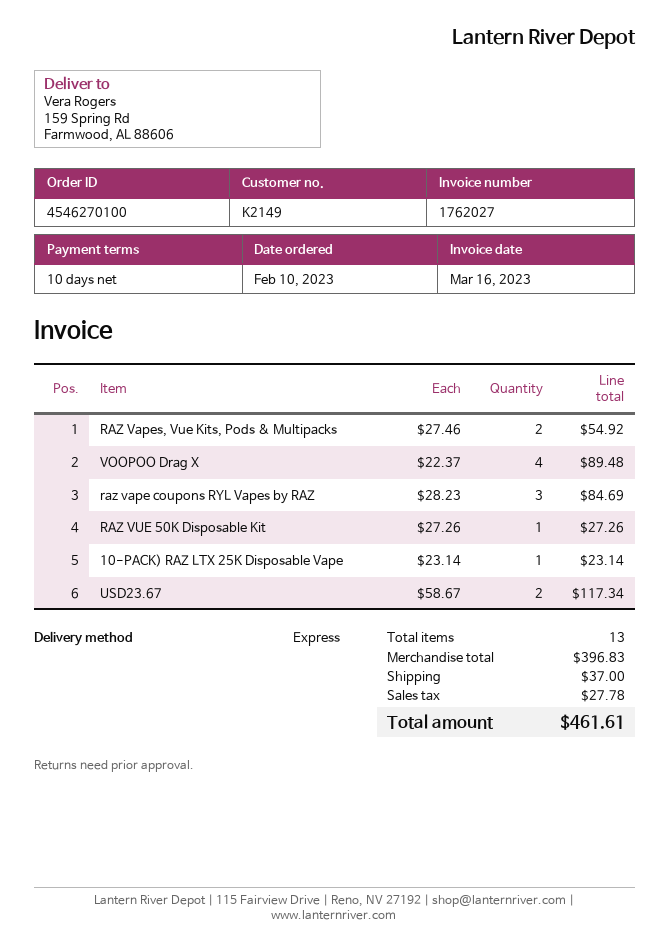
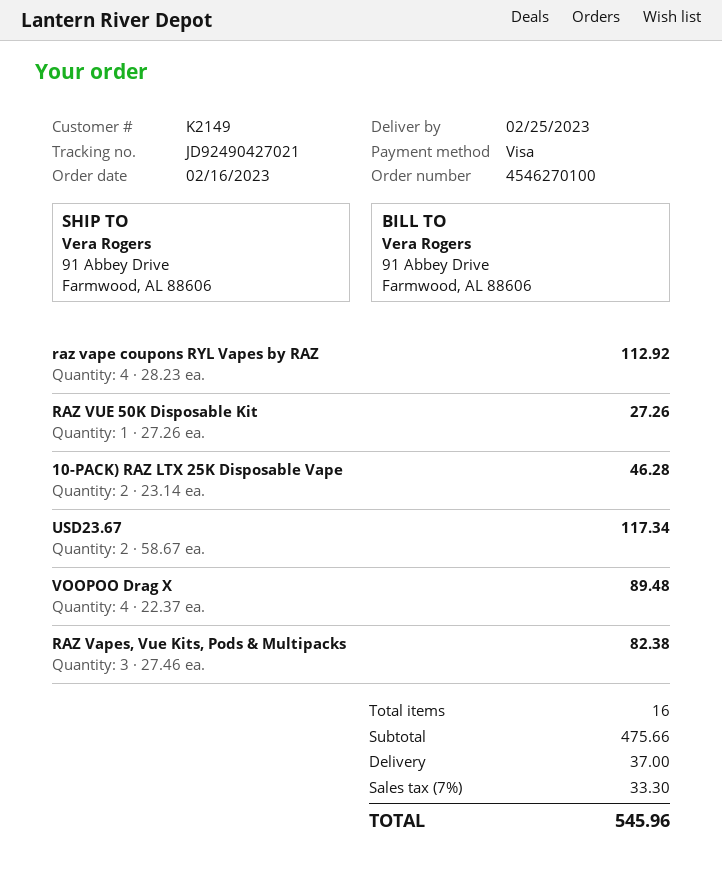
order date: 2023-02-10 -> 2023-02-16
ship to: 159 Spring Rd, Farmwood, AL 88606 -> 91 Abbey Drive, Farmwood, AL 88606
RAZ Vapes, Vue Kits, Pods & Multipacks: 2 x 27.46 = 54.92 -> 3 x 27.46 = 82.38
raz vape coupons RYL Vapes by RAZ: 3 x 28.23 = 84.69 -> 4 x 28.23 = 112.92
10-PACK) RAZ LTX 25K Disposable Vape: 1 x 23.14 = 23.14 -> 2 x 23.14 = 46.28
total quantity: 13 -> 16
subtotal: 396.83 -> 475.66
tax: 27.78 -> 33.30
total: 461.61 -> 545.96

